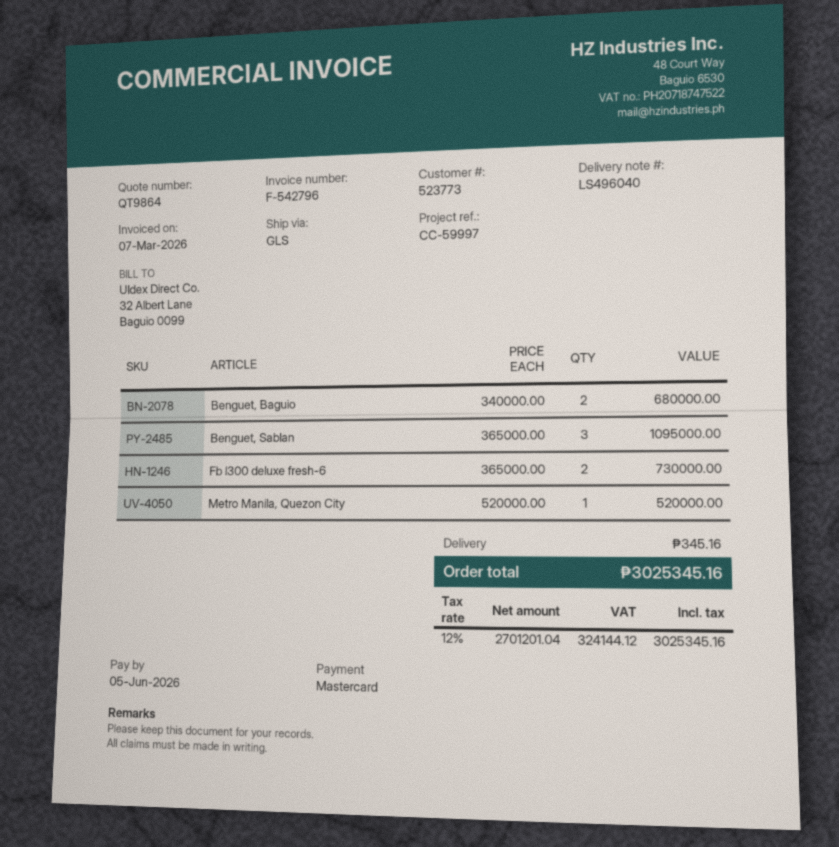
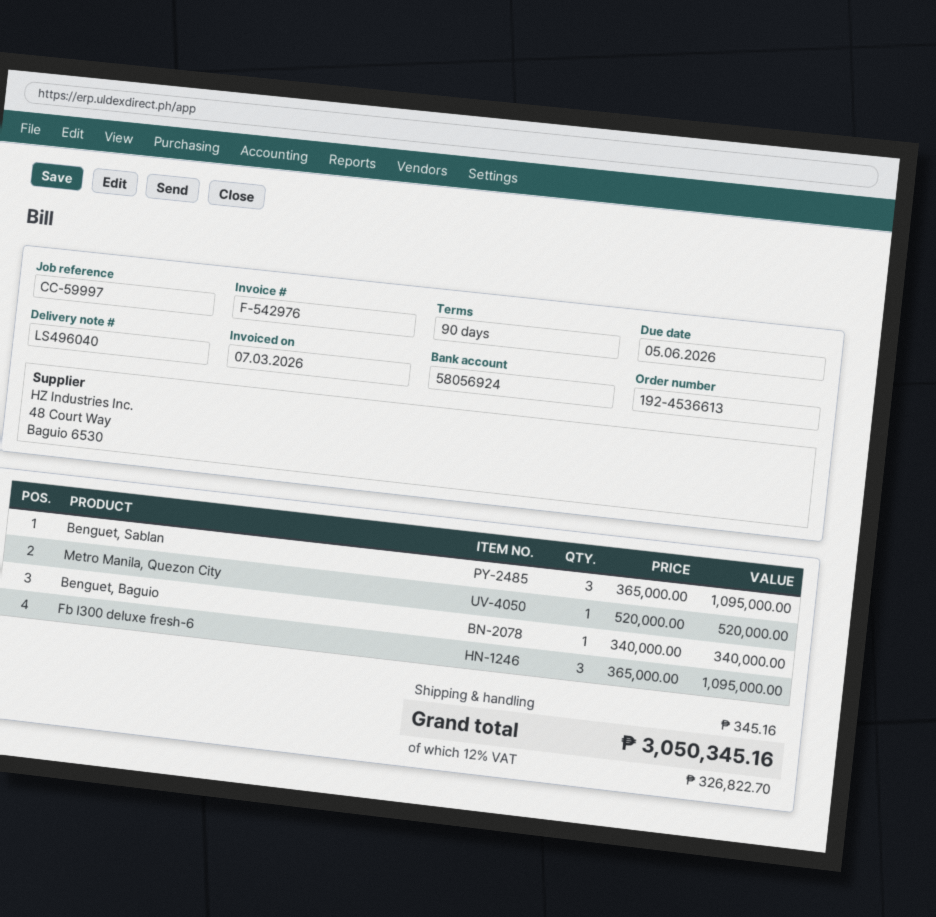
invoice number: F-542796 -> F-542976
Benguet, Baguio: 2 x 340000.00 = 680000.00 -> 1 x 340000.00 = 340000.00
Fb l300 deluxe fresh-6: 2 x 365000.00 = 730000.00 -> 3 x 365000.00 = 1095000.00
tax: 12% = 324144.12 -> 12% = 326822.70
total: 3025345.16 -> 3050345.16

